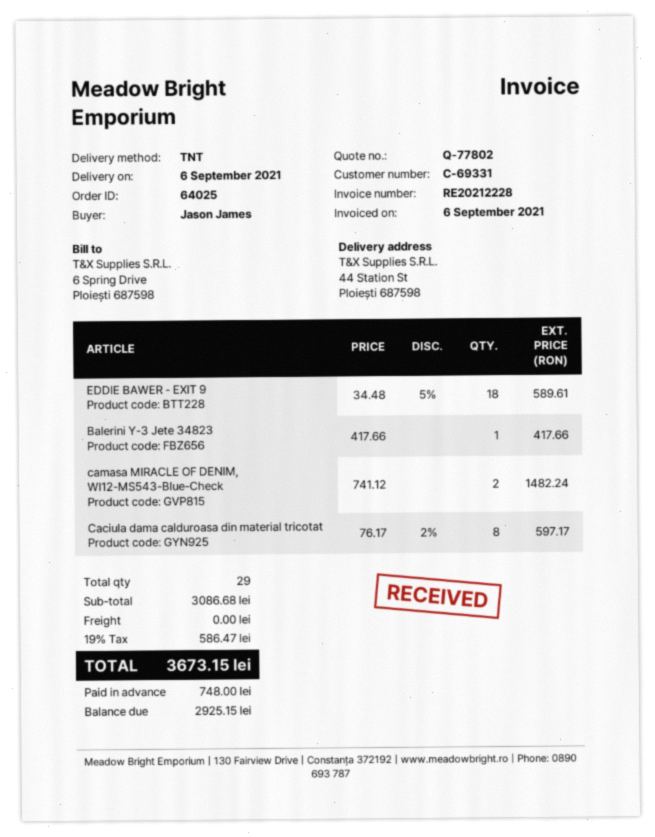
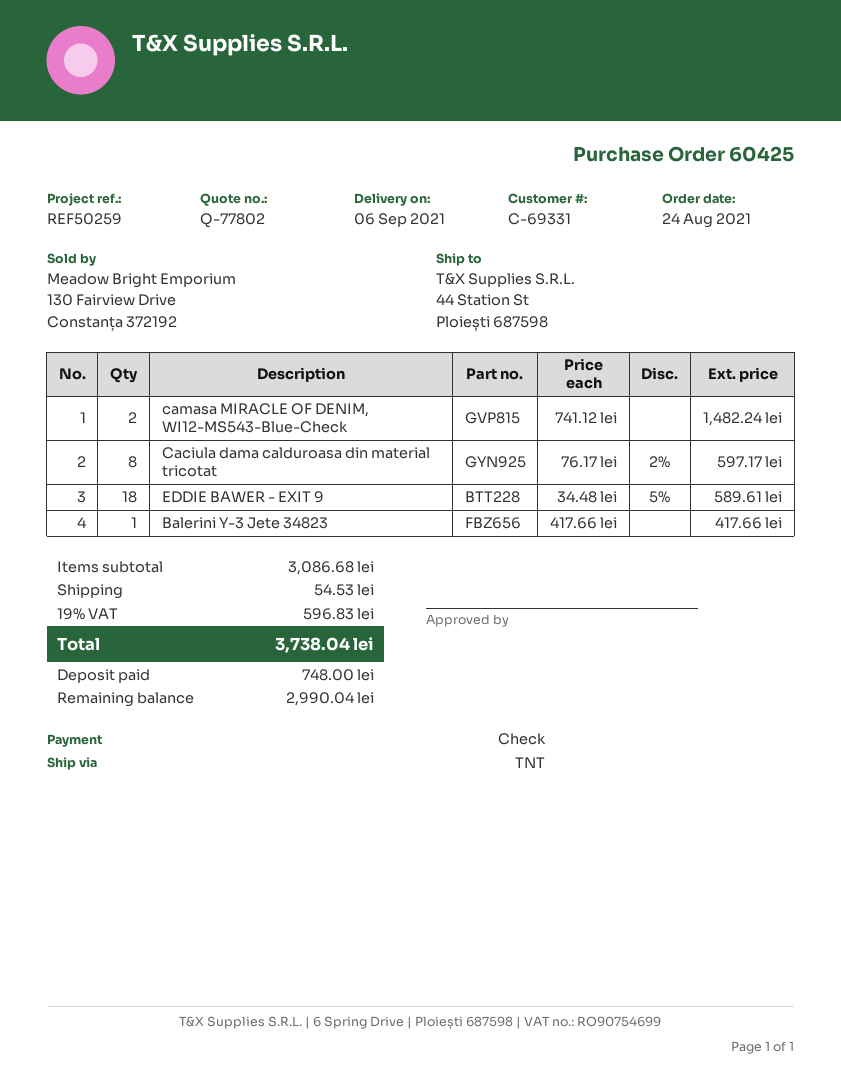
order number: 64025 -> 60425
shipping: 0.00 -> 54.53
tax: 19% = 586.47 -> 19% = 596.83
total: 3673.15 -> 3738.04
balance: 2925.15 -> 2990.04

